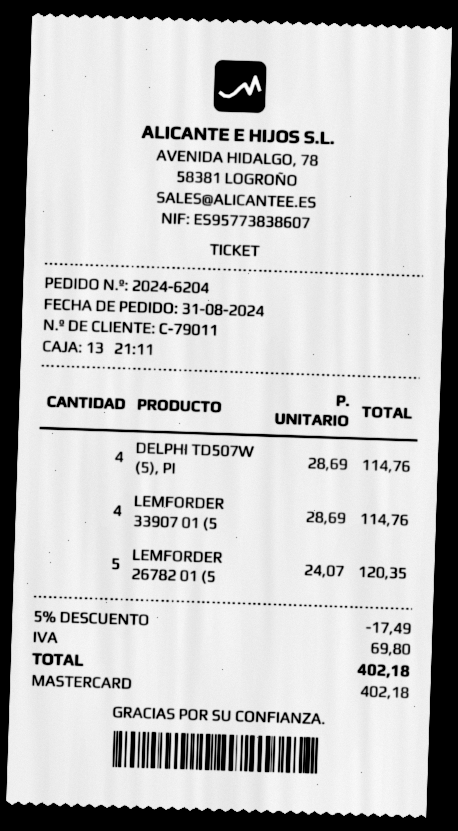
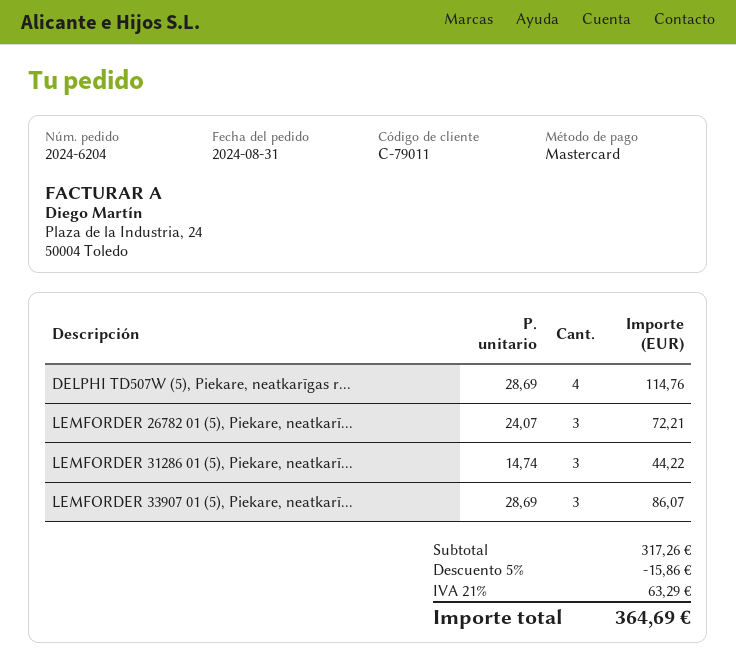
LEMFORDER 33907 01 (5: 4 x 28.69 = 114.76 -> 3 x 28.69 = 86.07
LEMFORDER 26782 01 (5: 5 x 24.07 = 120.35 -> 3 x 24.07 = 72.21
LEMFORDER 31286 01 (5), Piekare, neatkarī...: none -> 3 x 14.74 = 44.22
discount: 5% = 17.49 -> 5% = 15.86
tax: 69.80 -> 63.29
total: 402.18 -> 364.69

